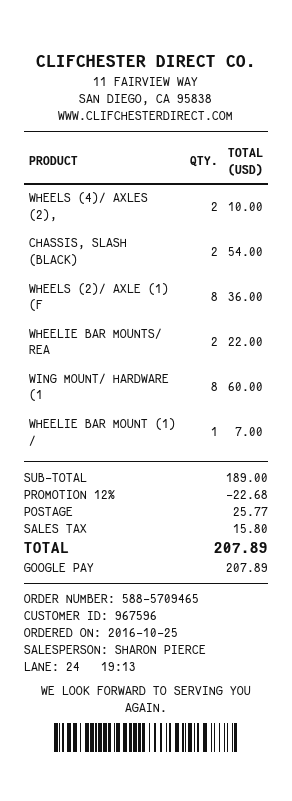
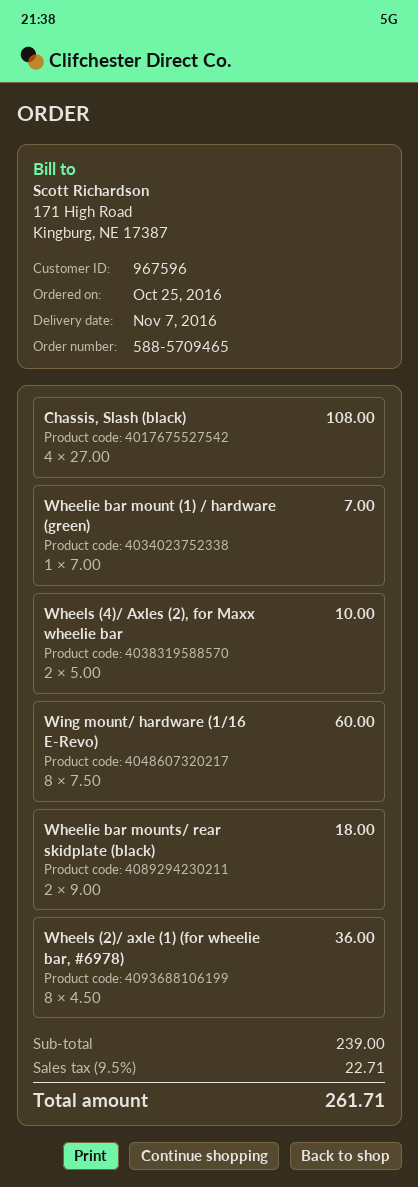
CHASSIS, SLASH (BLACK): 2 for 54.00 -> 4 for 108.00
WHEELIE BAR MOUNTS/ REA: 2 for 22.00 -> 2 for 18.00
subtotal: 189.00 -> 239.00
discount: 12% = 22.68 -> none
shipping: 25.77 -> none
tax: 15.80 -> 22.71
total: 207.89 -> 261.71

